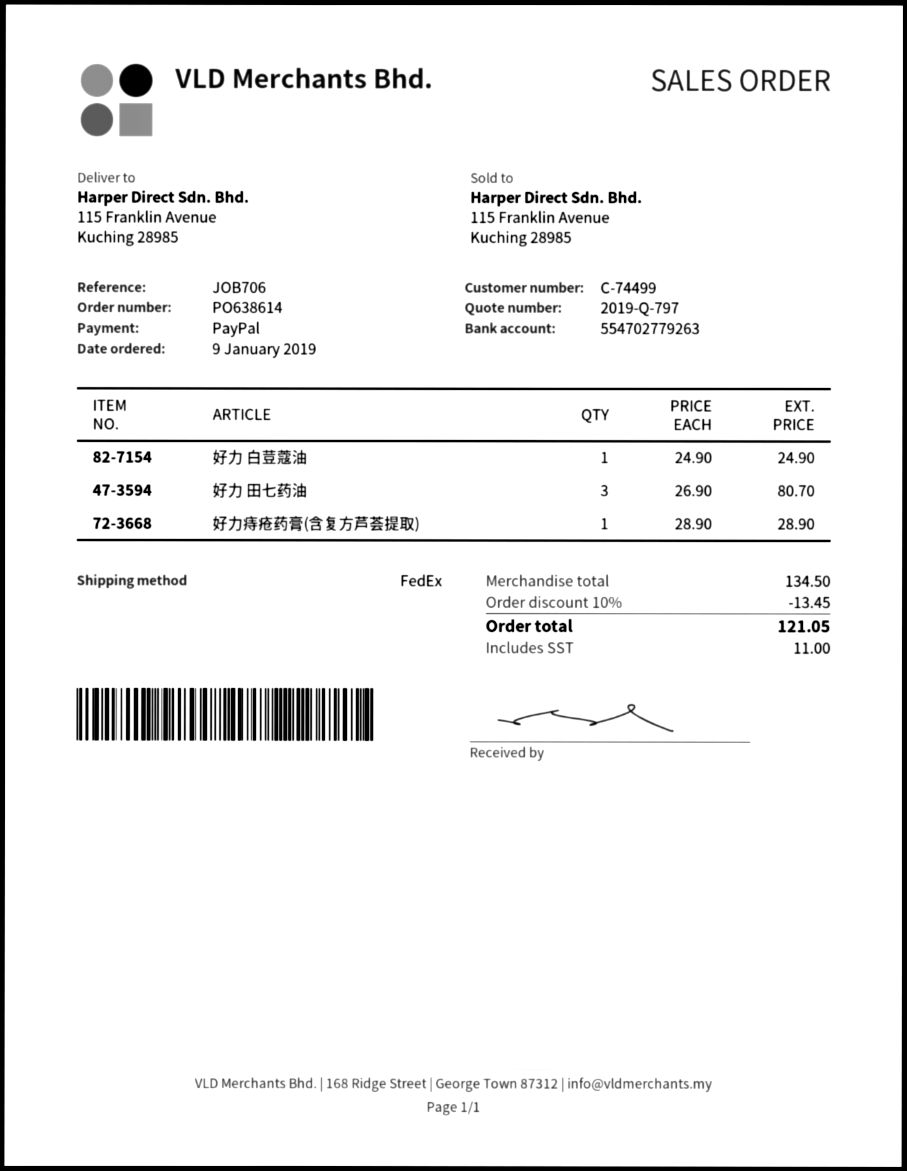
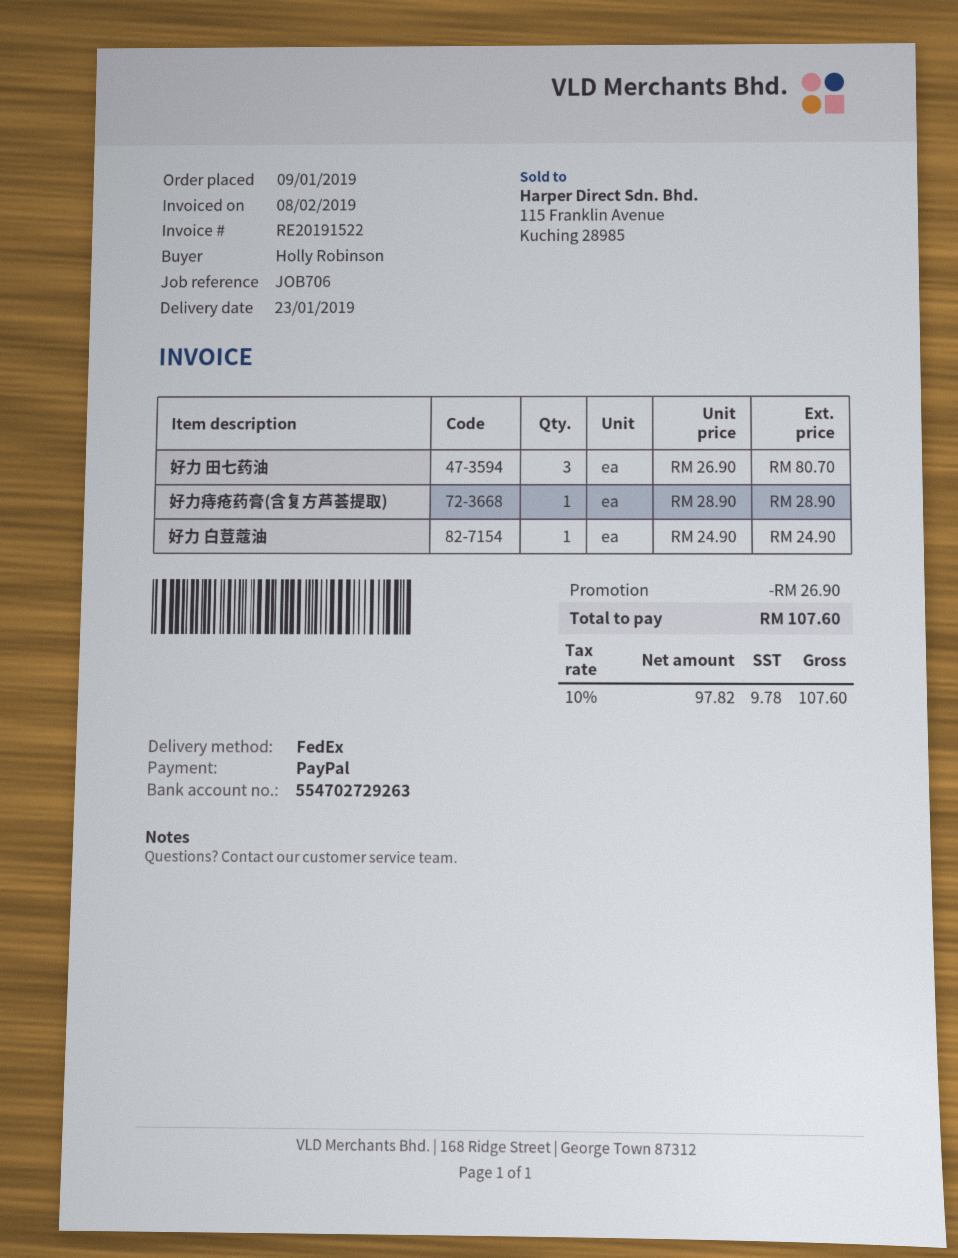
bank account: 554702779263 -> 554702729263
discount: 13.45 -> 26.90
tax: 11.00 -> 9.78
total: 121.05 -> 107.60

